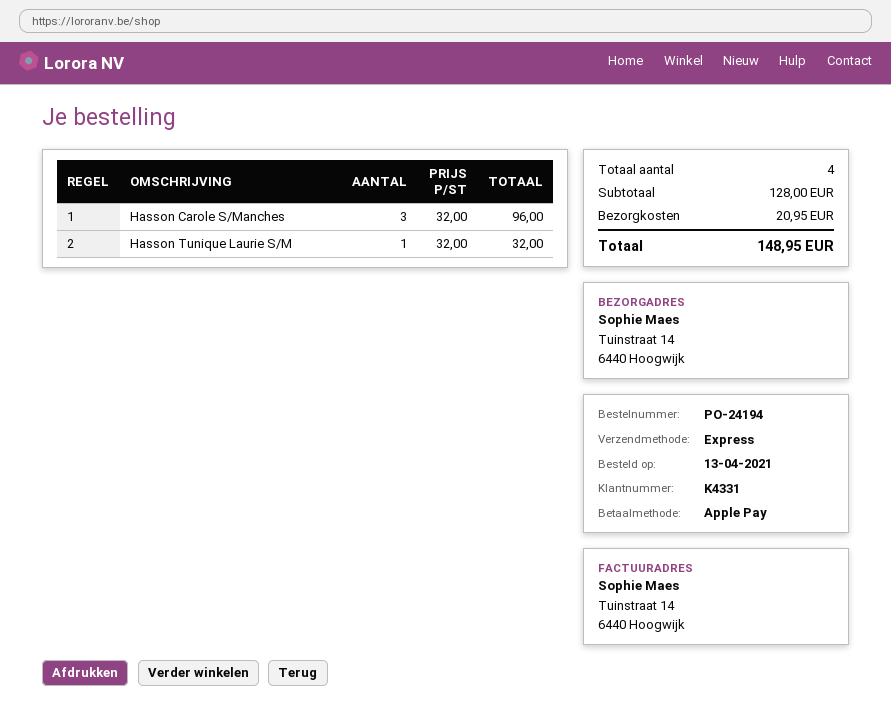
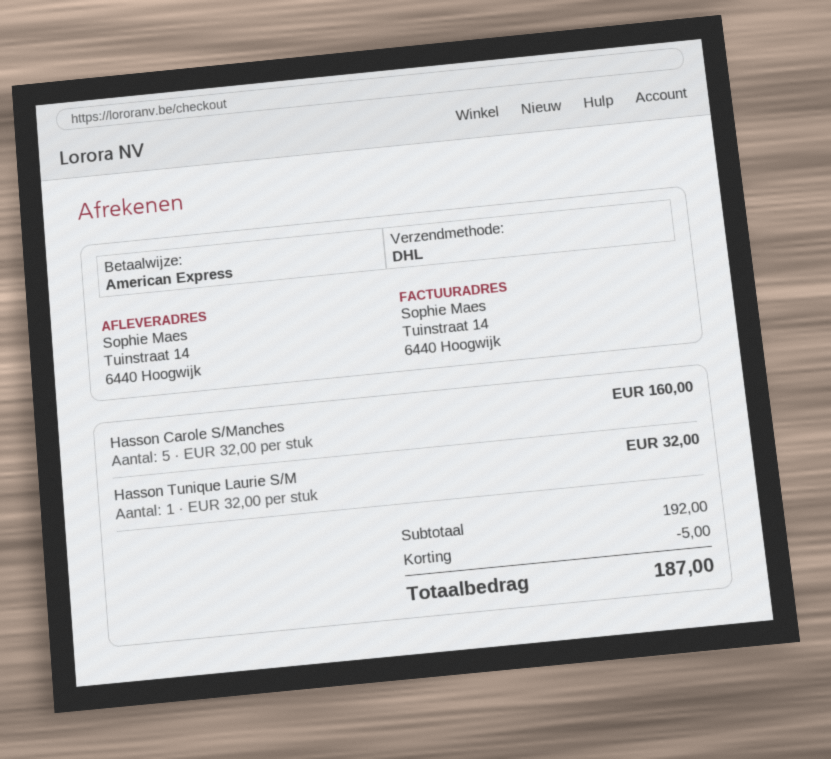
payment method: Apple Pay -> American Express
shipping method: express -> DHL
Hasson Carole S/Manches: 3 x 32.00 = 96.00 -> 5 x 32.00 = 160.00
subtotal: 128.00 -> 192.00
discount: none -> 5.00
shipping: 20.95 -> none
total: 148.95 -> 187.00

